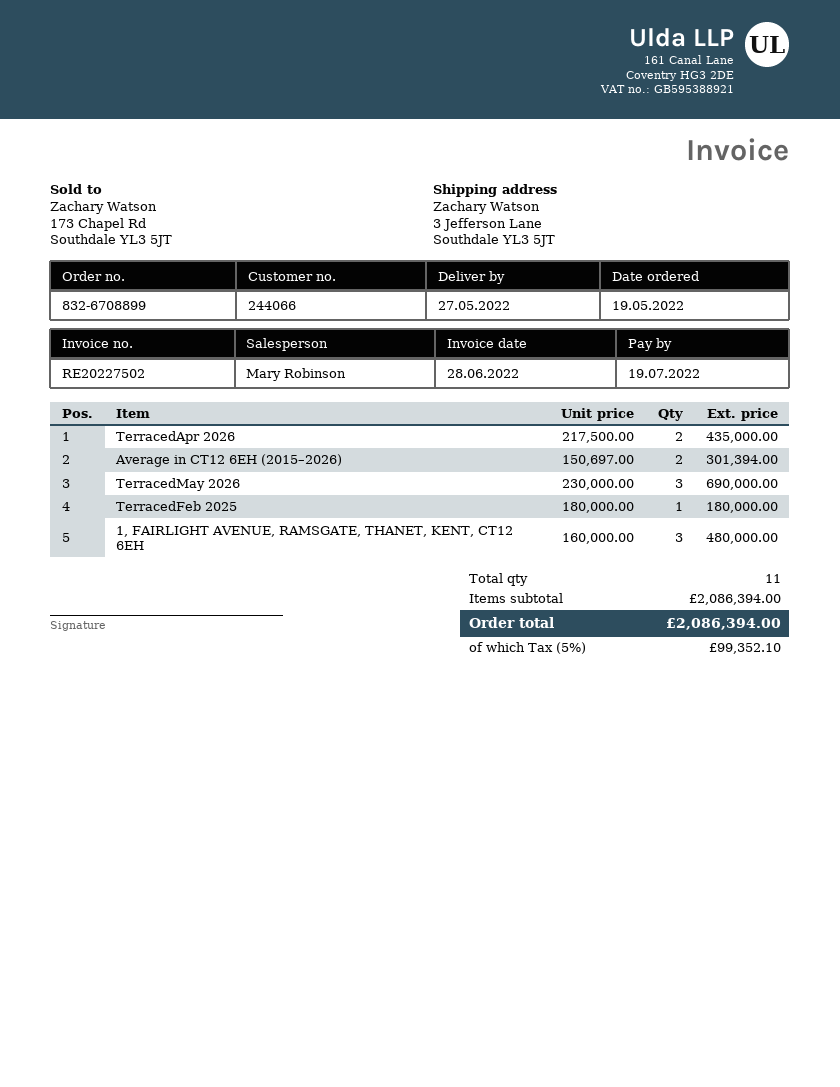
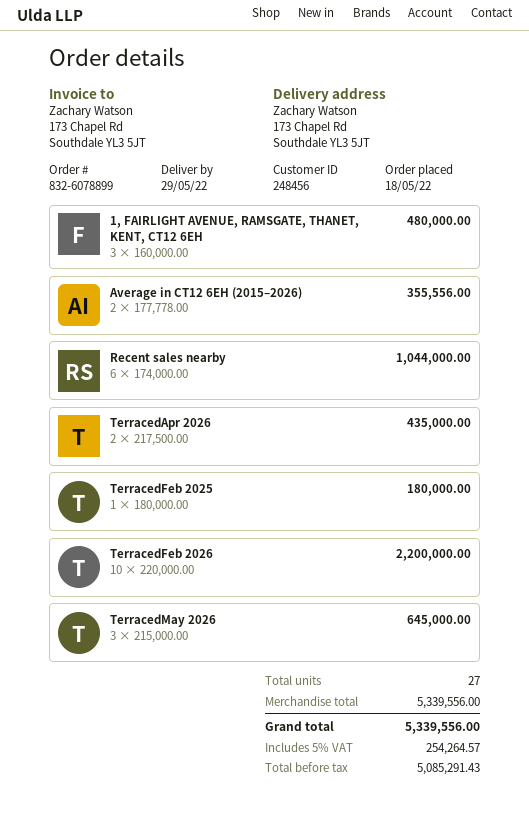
order number: 832-6708899 -> 832-6078899
order date: 2022-05-19 -> 2022-05-18
delivery date: 2022-05-27 -> 2022-05-29
customer number: 244066 -> 248456
ship to: 3 Jefferson Lane, Southdale YL3 5JT -> 173 Chapel Rd, Southdale YL3 5JT
Average in CT12 6EH (2015–2026): 2 x 150697.00 = 301394.00 -> 2 x 177778.00 = 355556.00
TerracedMay 2026: 3 x 230000.00 = 690000.00 -> 3 x 215000.00 = 645000.00
Recent sales nearby: none -> 6 x 174000.00 = 1044000.00
TerracedFeb 2026: none -> 10 x 220000.00 = 2200000.00
total quantity: 11 -> 27
subtotal: 2086394.00 -> 5339556.00
tax: 5% = 99352.10 -> 5% = 254264.57
total: 2086394.00 -> 5339556.00

